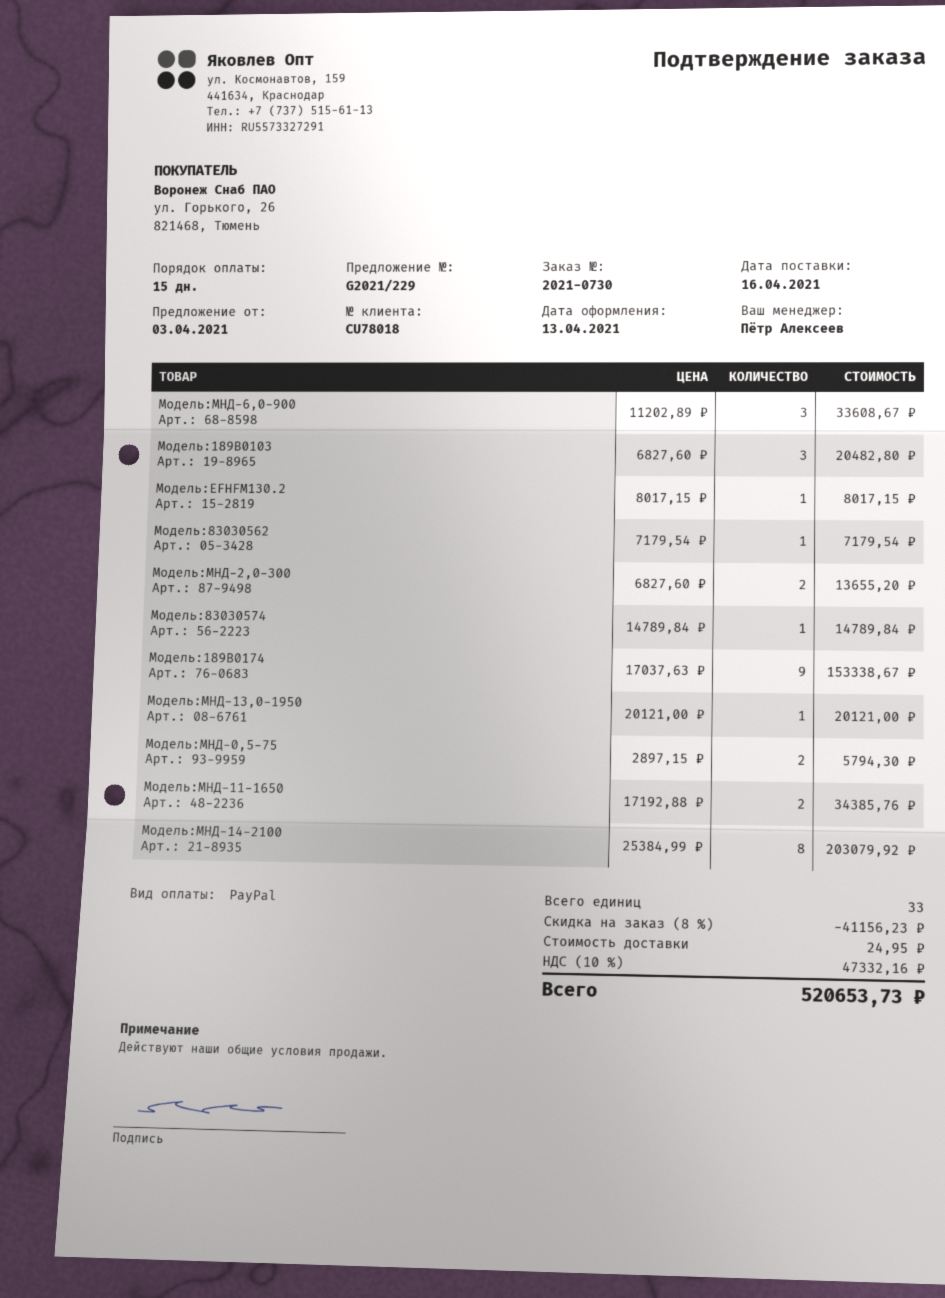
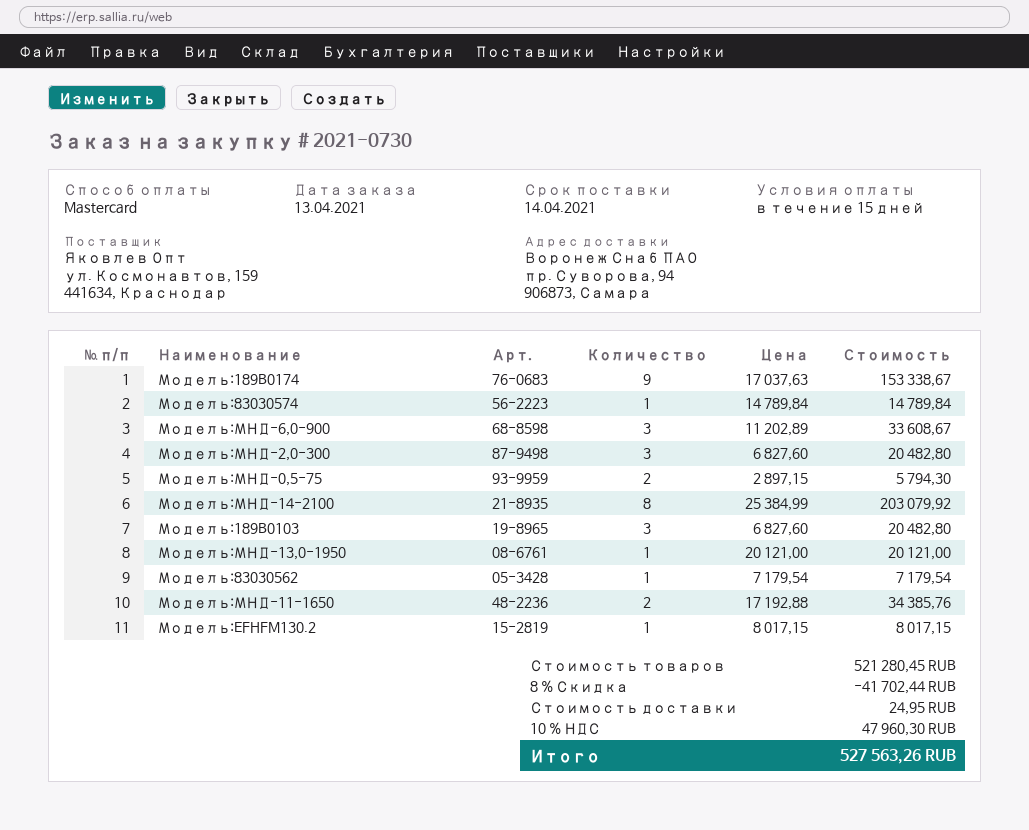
delivery date: 2021-04-16 -> 2021-04-14
payment method: PayPal -> Mastercard
Модель:МНД-2,0-300: 2 x 6827.60 = 13655.20 -> 3 x 6827.60 = 20482.80
discount: 8% = 41156.23 -> 8% = 41702.44
tax: 10% = 47332.16 -> 10% = 47960.30
total: 520653.73 -> 527563.26

